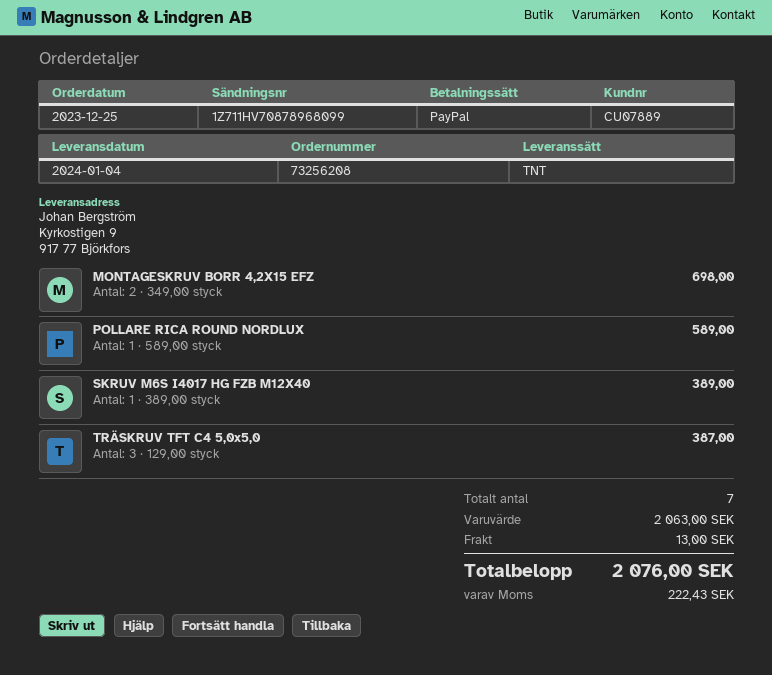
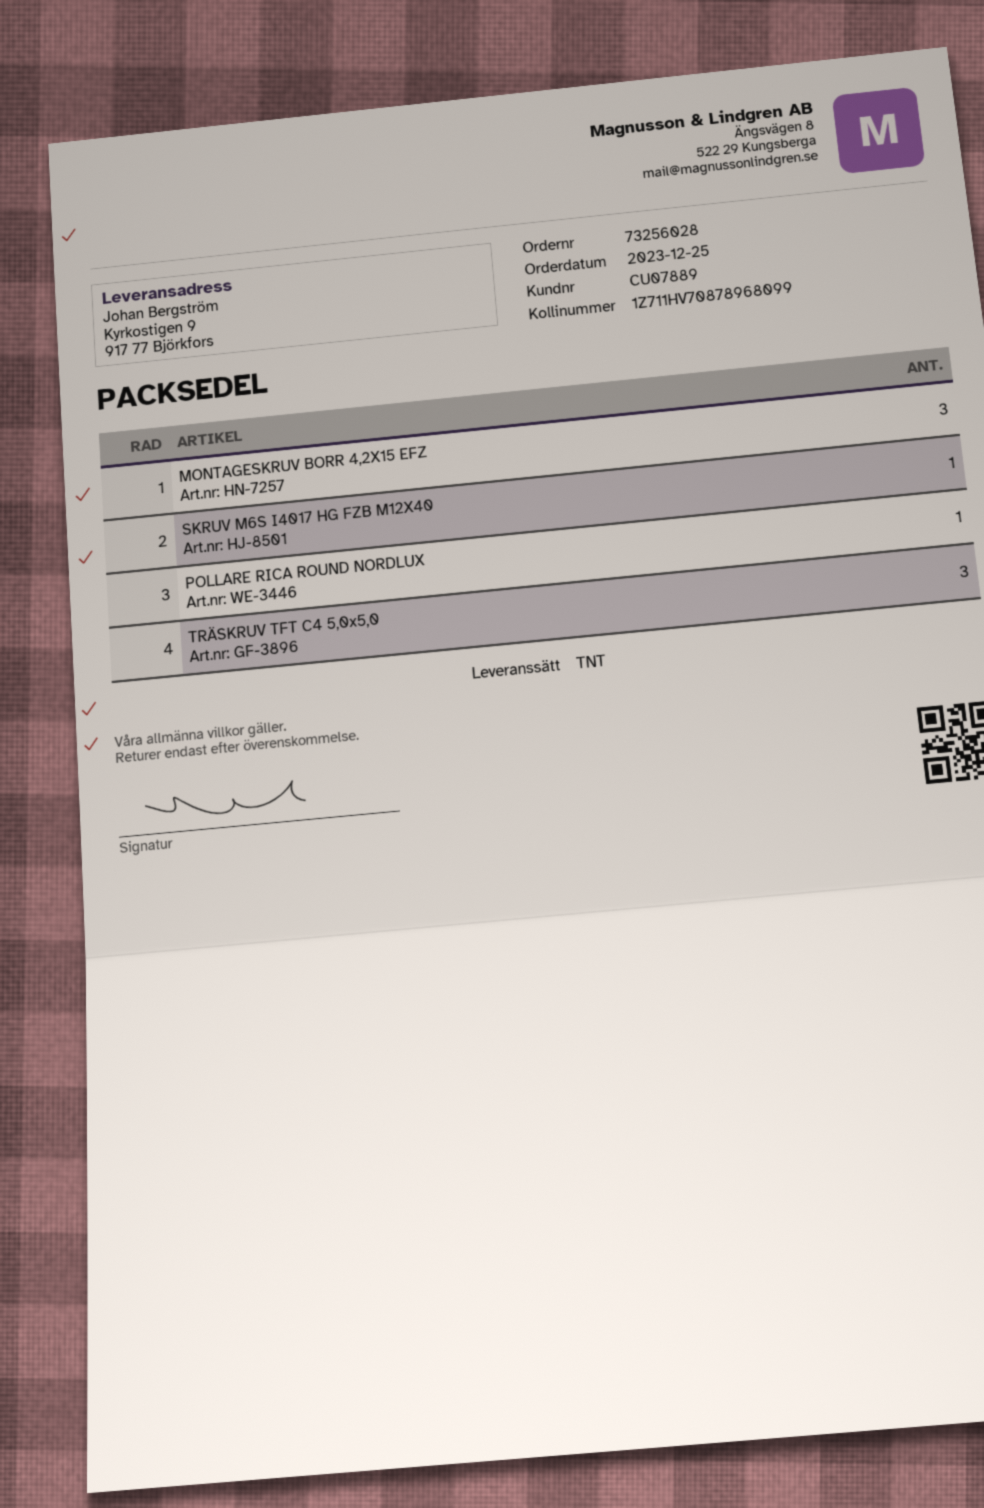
order number: 73256208 -> 73256028
MONTAGESKRUV BORR 4,2X15 EFZ: 2 -> 3

